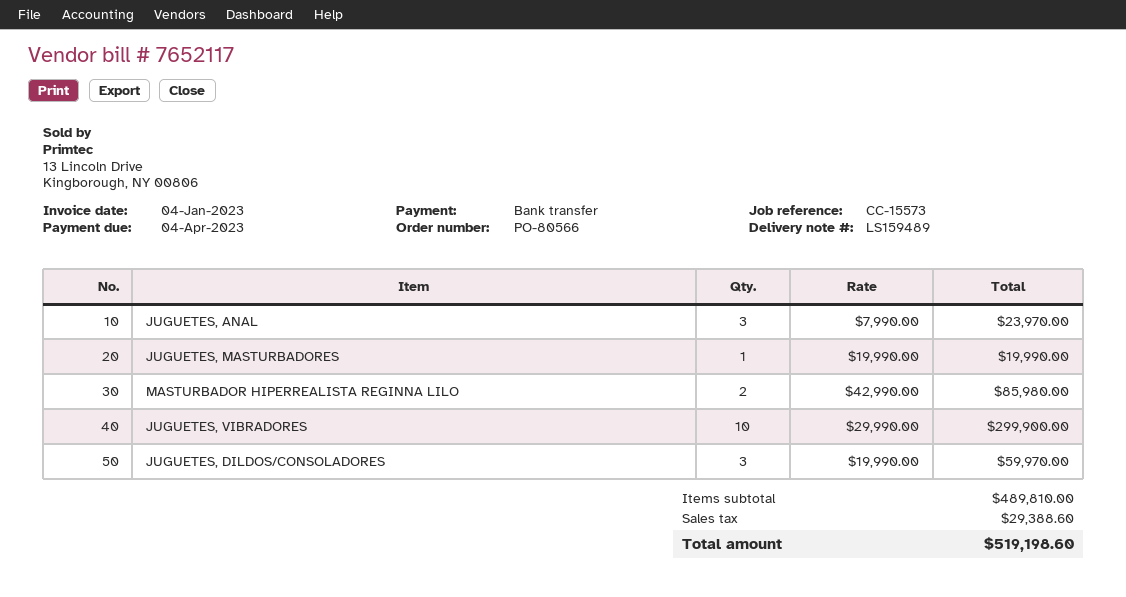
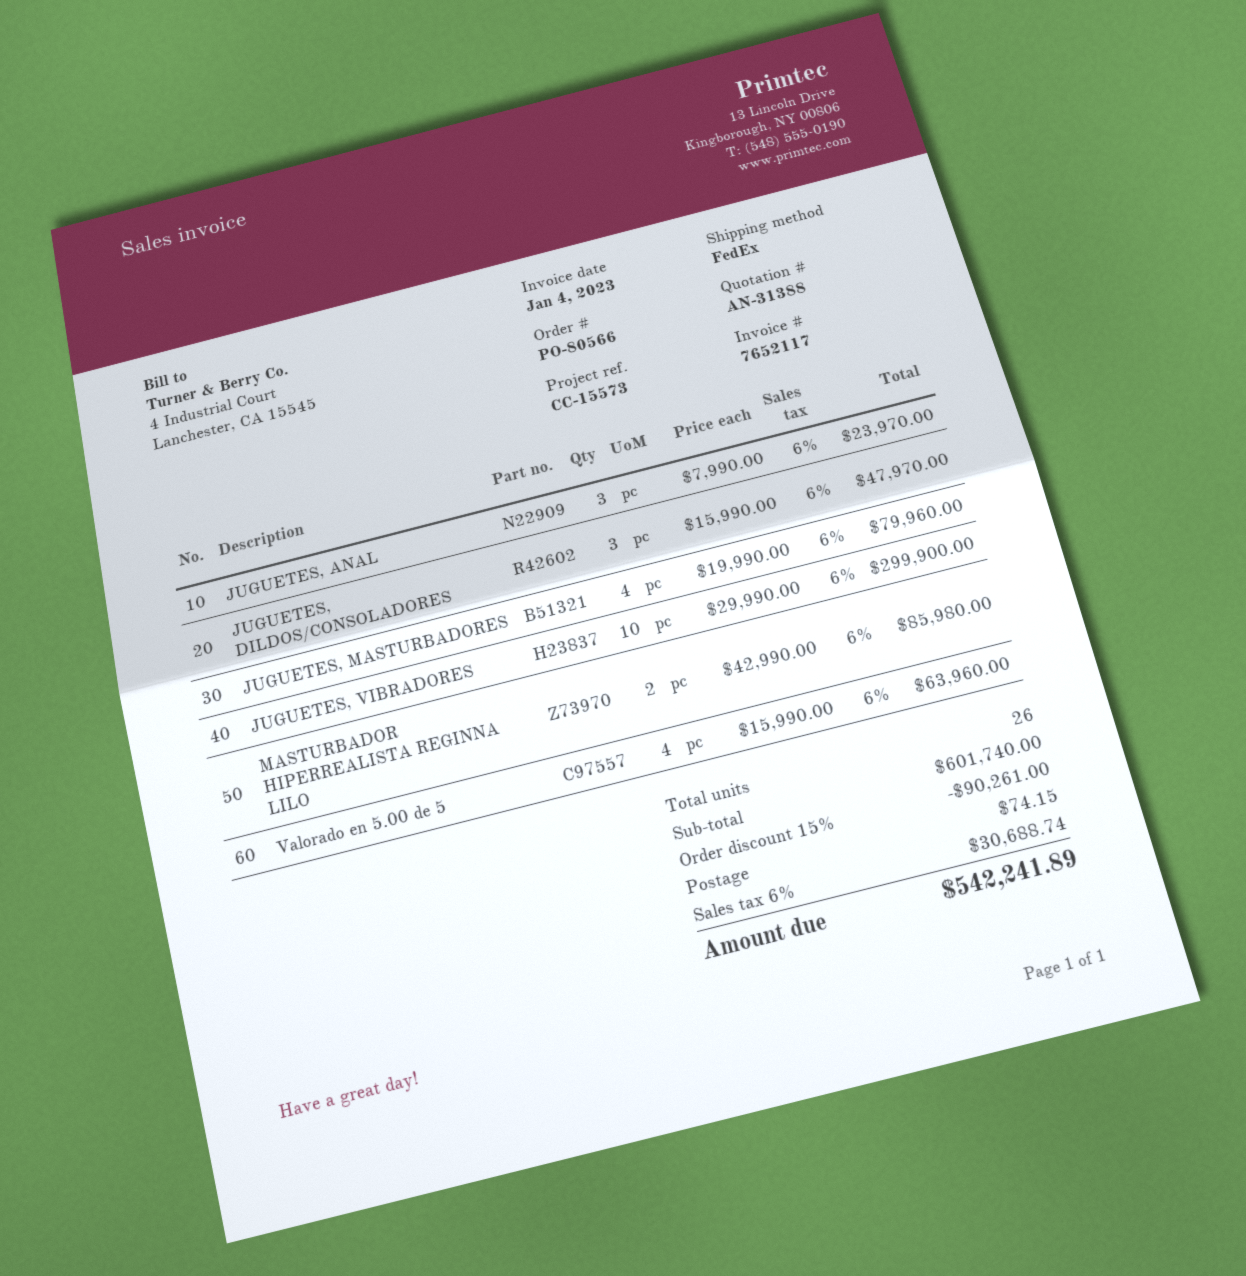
JUGUETES, MASTURBADORES: 1 x 19990.00 = 19990.00 -> 4 x 19990.00 = 79960.00
JUGUETES, DILDOS/CONSOLADORES: 3 x 19990.00 = 59970.00 -> 3 x 15990.00 = 47970.00
Valorado en 5.00 de 5: none -> 4 x 15990.00 = 63960.00
subtotal: 489810.00 -> 601740.00
discount: none -> 15% = 90261.00
shipping: none -> 74.15
tax: 29388.60 -> 30688.74
total: 519198.60 -> 542241.89

